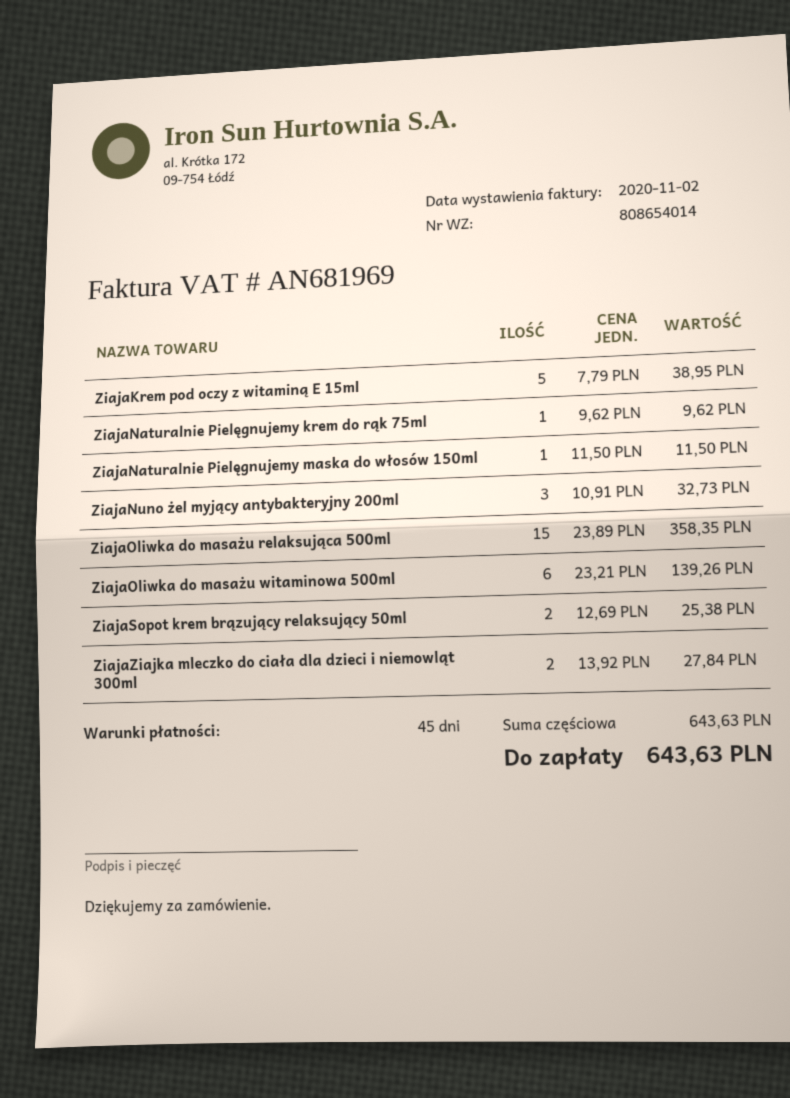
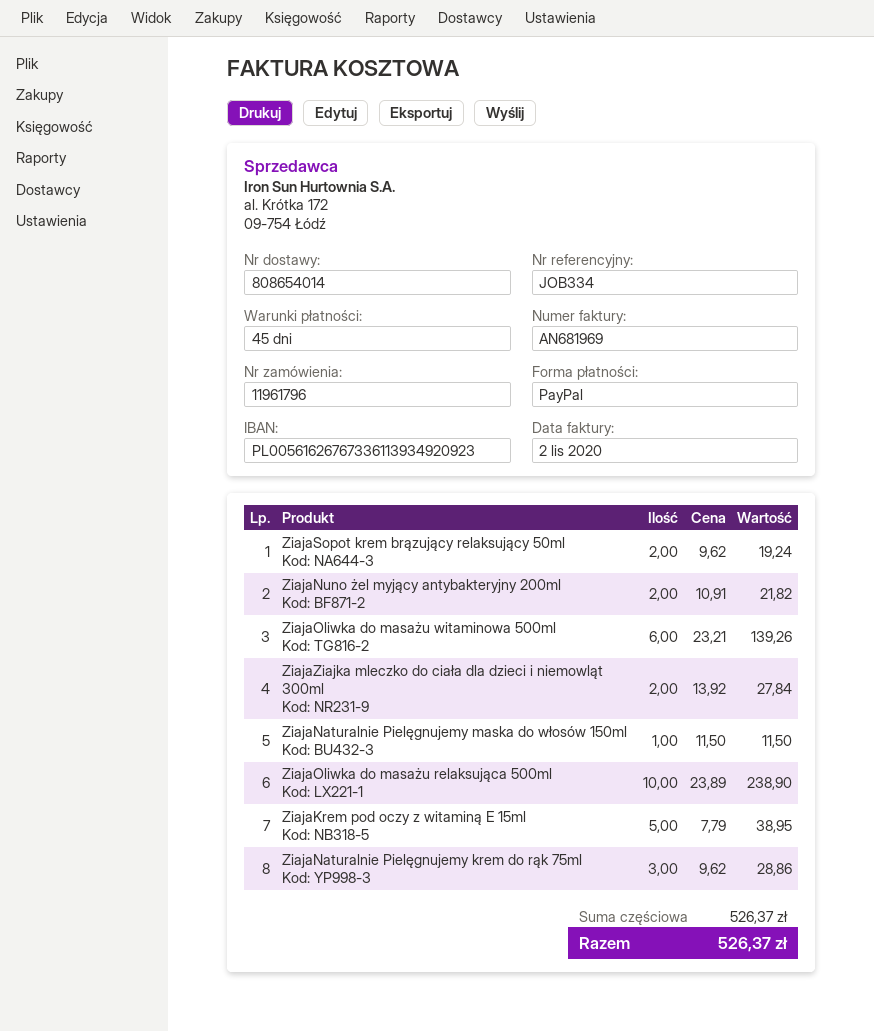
ZiajaNaturalnie Pielęgnujemy krem do rąk 75ml: 1 x 9.62 = 9.62 -> 3 x 9.62 = 28.86
ZiajaNuno żel myjący antybakteryjny 200ml: 3 x 10.91 = 32.73 -> 2 x 10.91 = 21.82
ZiajaOliwka do masażu relaksująca 500ml: 15 x 23.89 = 358.35 -> 10 x 23.89 = 238.90
ZiajaSopot krem brązujący relaksujący 50ml: 2 x 12.69 = 25.38 -> 2 x 9.62 = 19.24
subtotal: 643.63 -> 526.37
total: 643.63 -> 526.37

